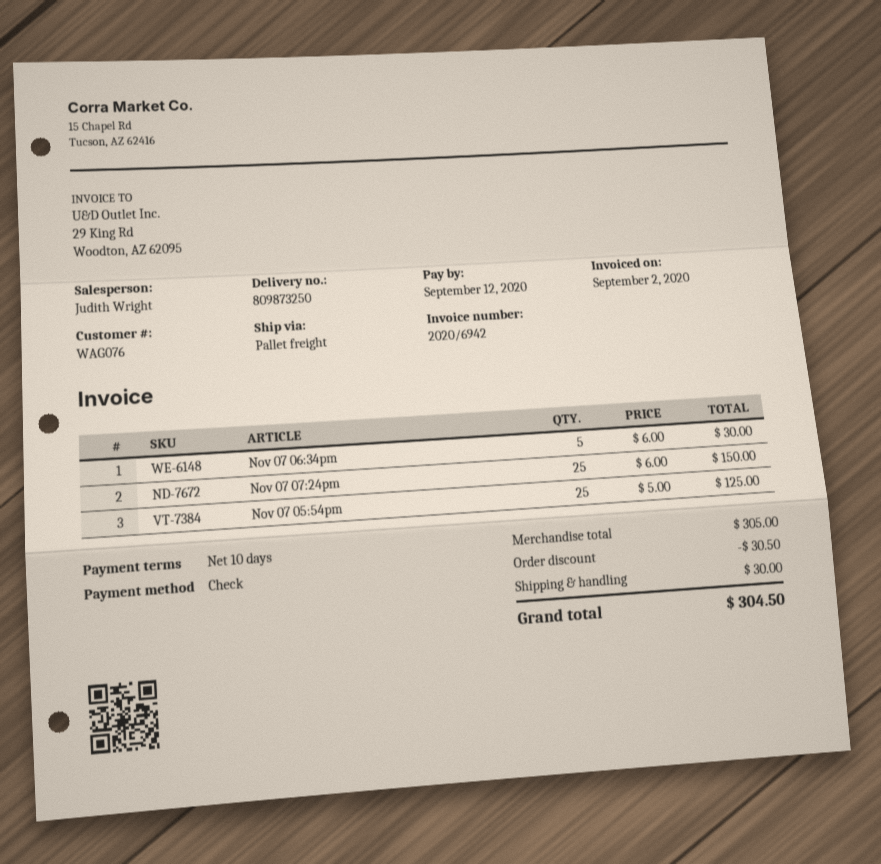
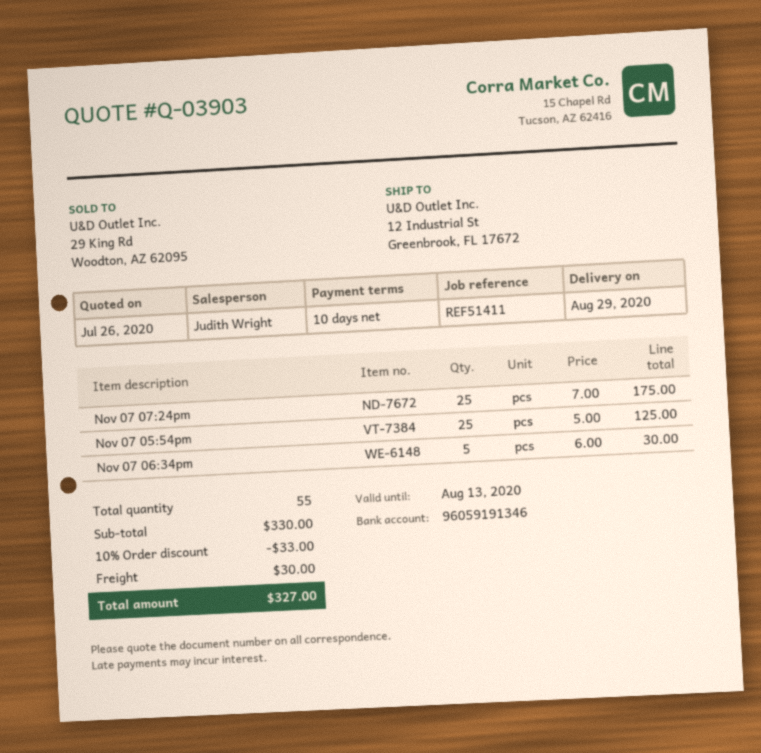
Nov 07 07:24pm: 25 x 6.00 = 150.00 -> 25 x 7.00 = 175.00
subtotal: 305.00 -> 330.00
discount: 30.50 -> 33.00
total: 304.50 -> 327.00

